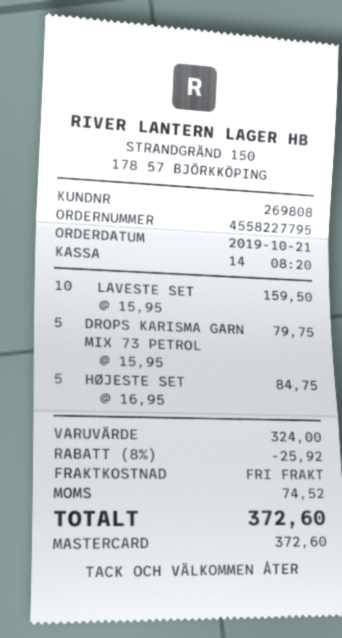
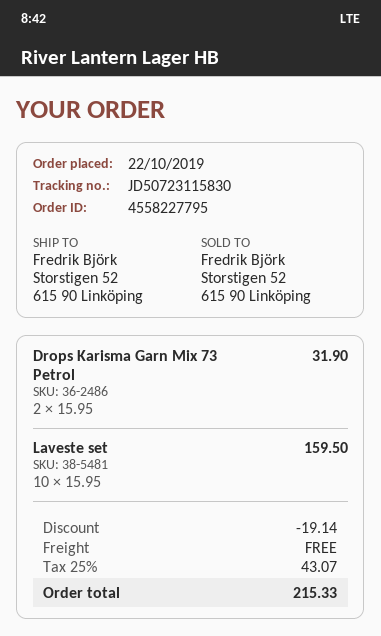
order date: 2019-10-21 -> 2019-10-22
DROPS KARISMA GARN MIX 73 PETROL: 5 x 15.95 = 79.75 -> 2 x 15.95 = 31.90
HØJESTE SET: 5 x 16.95 = 84.75 -> none
discount: 25.92 -> 19.14
tax: 74.52 -> 43.07
total: 372.60 -> 215.33

